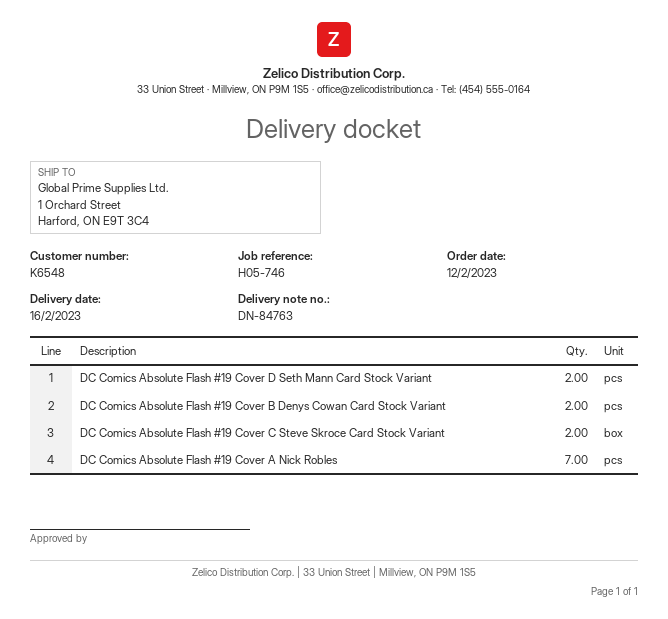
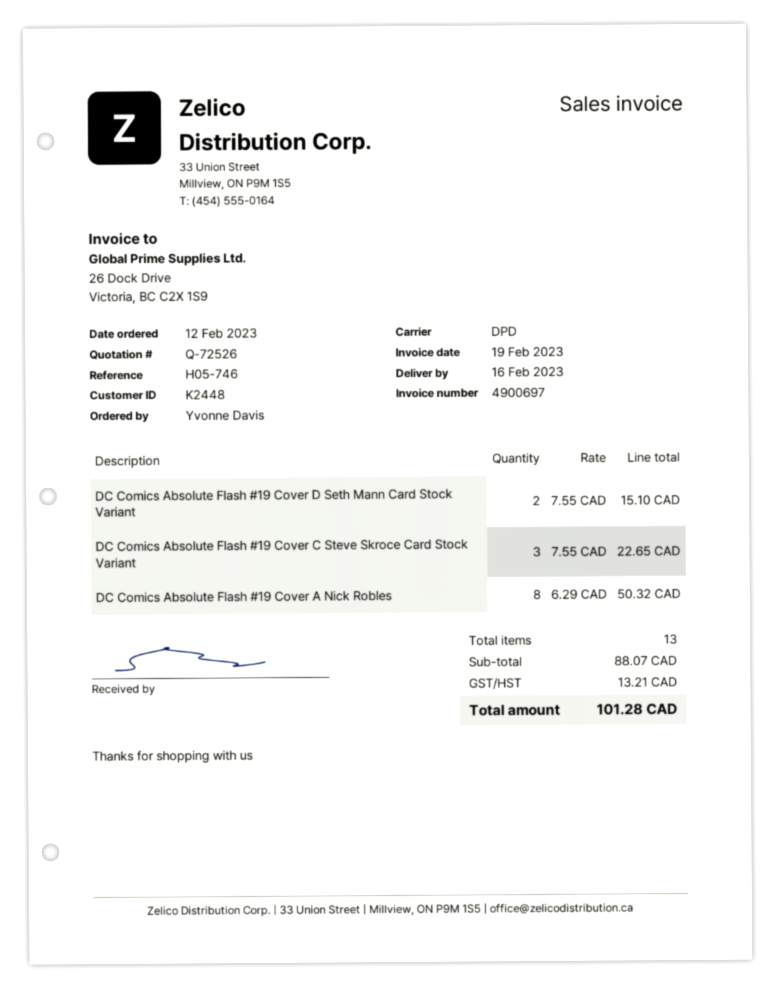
customer number: K6548 -> K2448
DC Comics Absolute Flash #19 Cover B Denys Cowan Card Stock Variant: 2 -> none
DC Comics Absolute Flash #19 Cover C Steve Skroce Card Stock Variant: 2 -> 3
DC Comics Absolute Flash #19 Cover A Nick Robles: 7 -> 8

